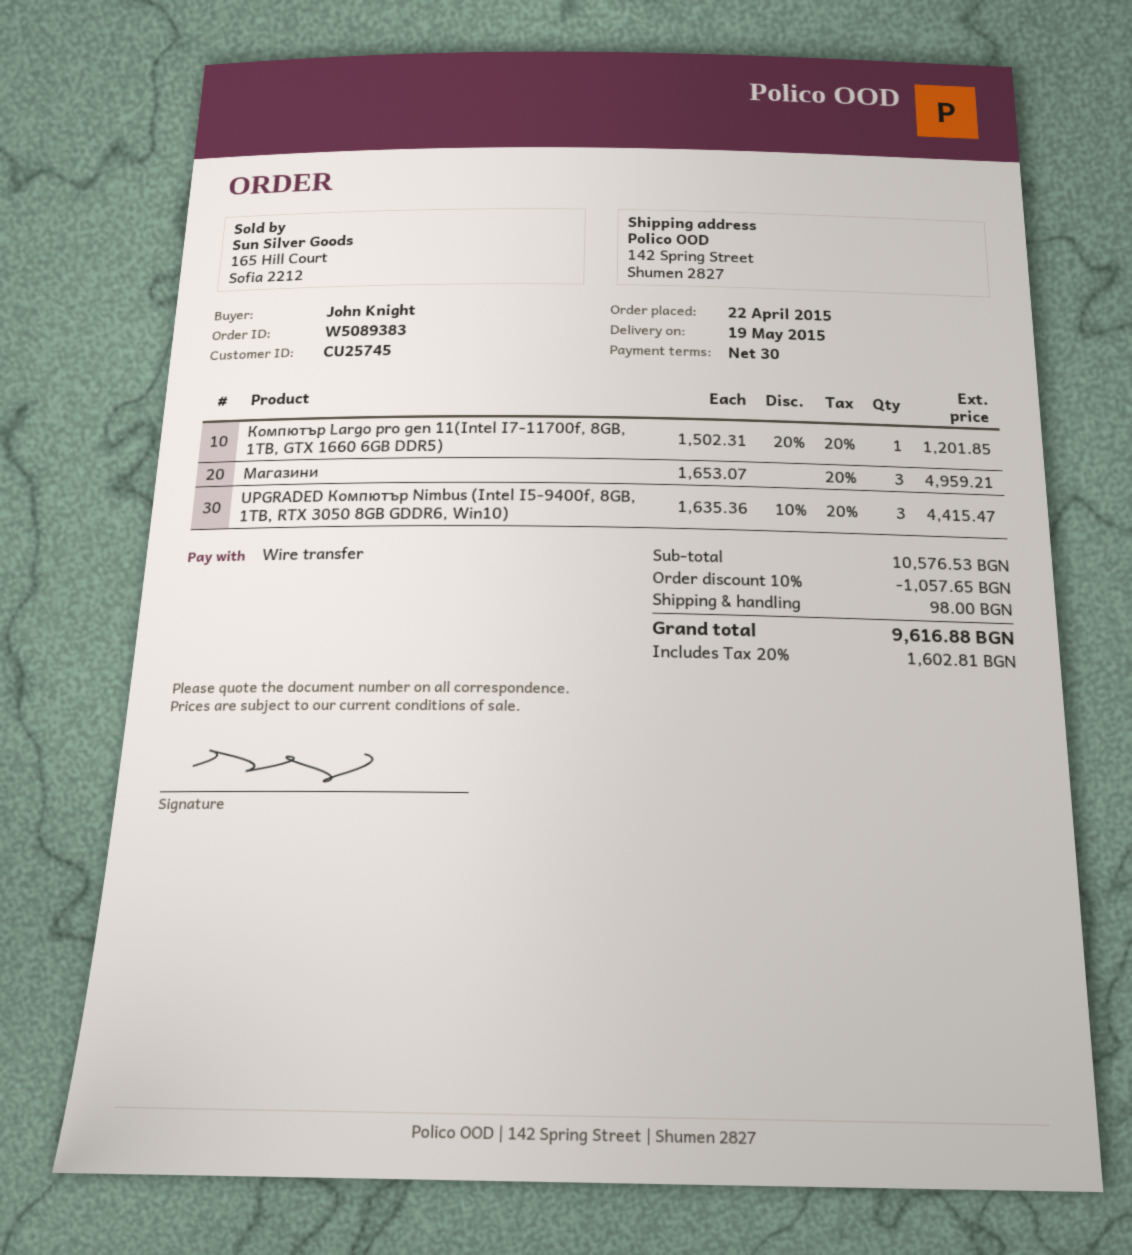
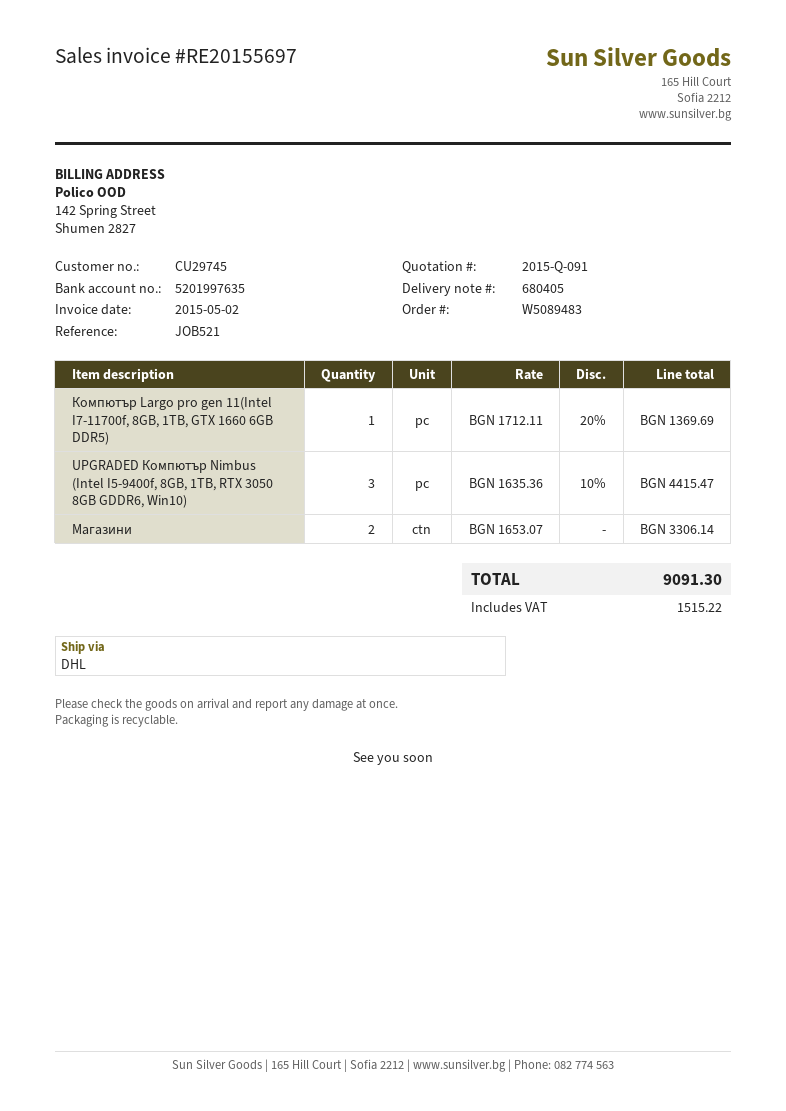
order number: W5089383 -> W5089483
customer number: CU25745 -> CU29745
Компютър Largo pro gen 11(Intel I7-11700f, 8GB, 1TB, GTX 1660 6GB DDR5): 1 x 1502.31 - 20% = 1201.85 -> 1 x 1712.11 - 20% = 1369.69
Магазини: 3 x 1653.07 = 4959.21 -> 2 x 1653.07 = 3306.14
discount: 10% = 1057.65 -> none
shipping: 98.00 -> none
tax: 1602.81 -> 1515.22
total: 9616.88 -> 9091.30

